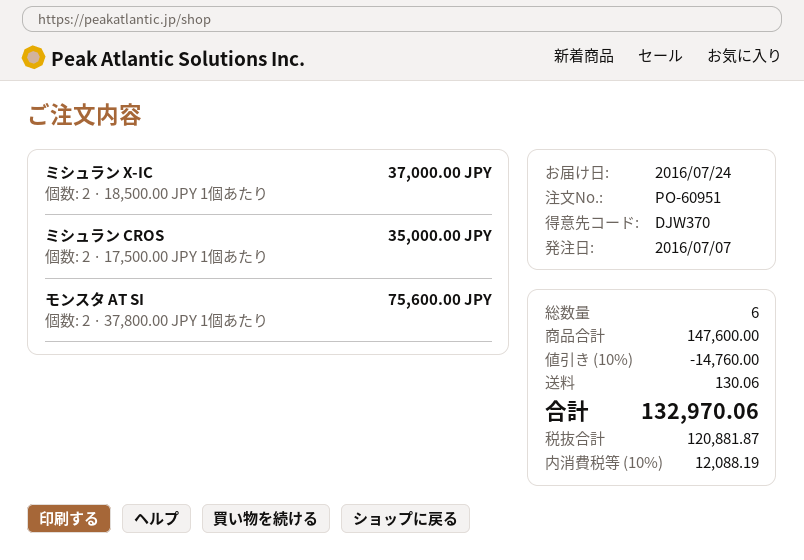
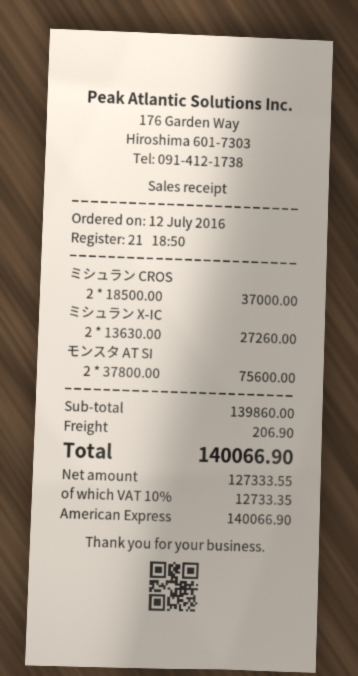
order date: 2016-07-07 -> 2016-07-12
ミシュラン X-IC: 2 x 18500.00 = 37000.00 -> 2 x 13630.00 = 27260.00
ミシュラン CROS: 2 x 17500.00 = 35000.00 -> 2 x 18500.00 = 37000.00
subtotal: 147600.00 -> 139860.00
discount: 10% = 14760.00 -> none
shipping: 130.06 -> 206.90
net: 120881.87 -> 127333.55
tax: 10% = 12088.19 -> 10% = 12733.35
total: 132970.06 -> 140066.90

